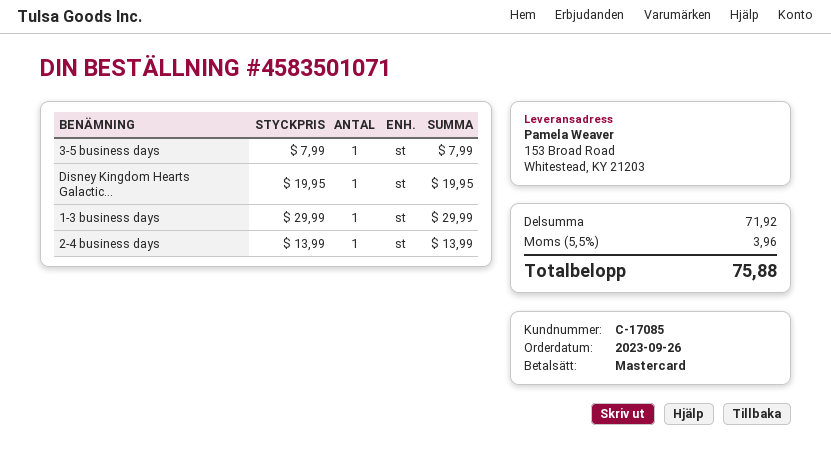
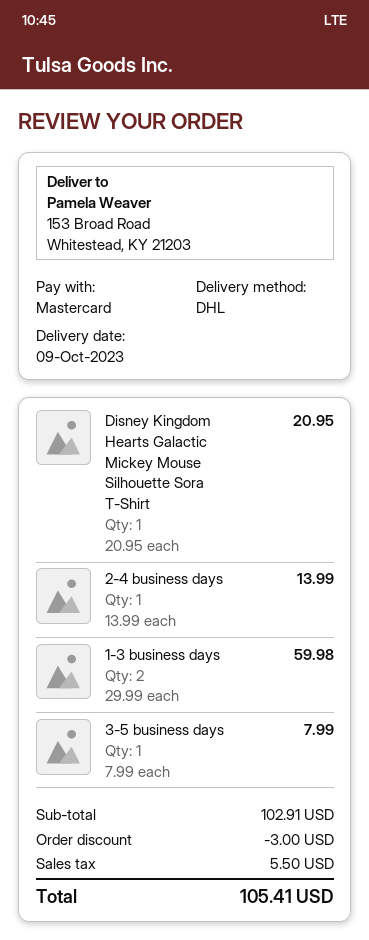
Disney Kingdom Hearts Galactic...: 1 x 19.95 = 19.95 -> 1 x 20.95 = 20.95
1-3 business days: 1 x 29.99 = 29.99 -> 2 x 29.99 = 59.98
subtotal: 71.92 -> 102.91
discount: none -> 3.00
tax: 3.96 -> 5.50
total: 75.88 -> 105.41

